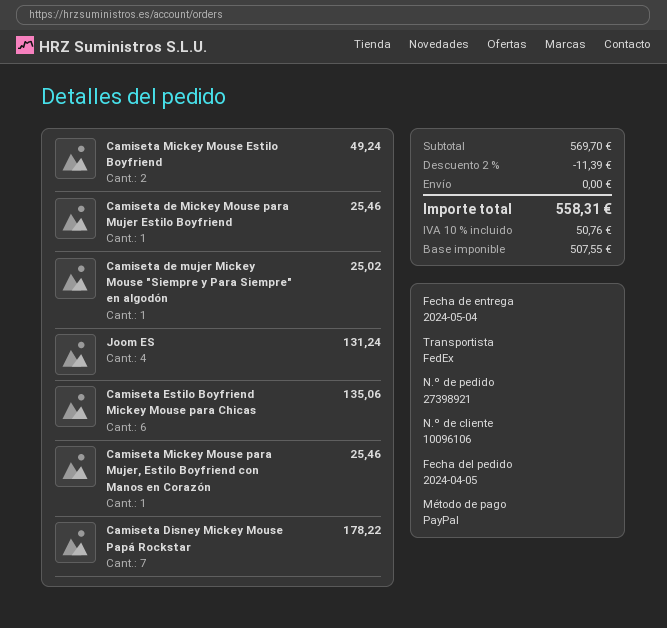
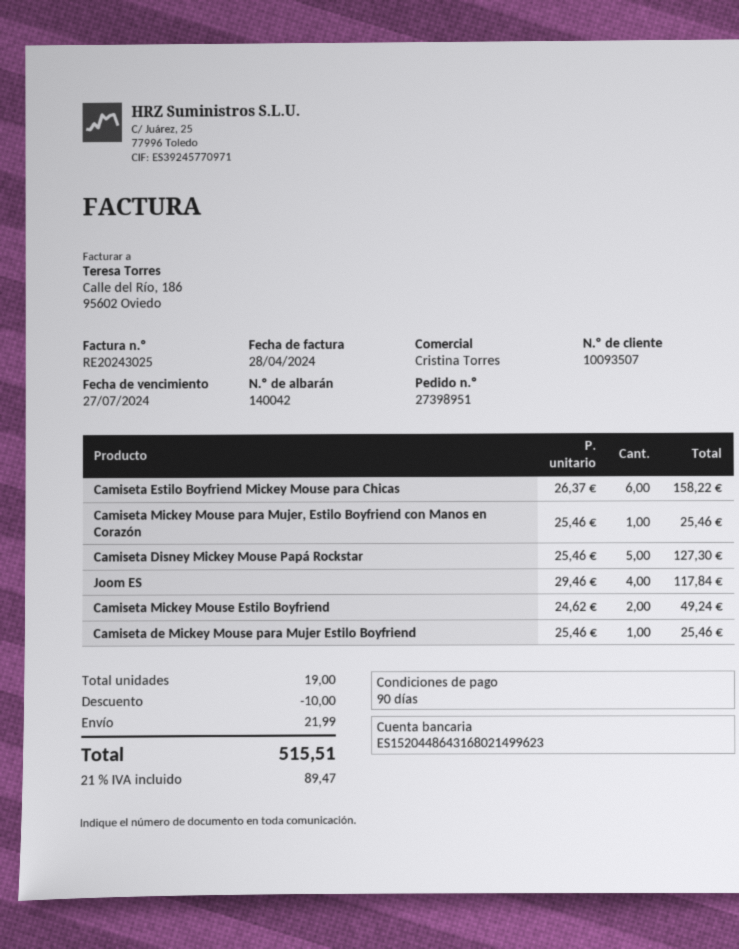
order number: 27398921 -> 27398951
customer number: 10096106 -> 10093507
Camiseta de mujer Mickey Mouse "Siempre y Para Siempre" en algodón: 1 for 25.02 -> none
Joom ES: 4 for 131.24 -> 4 for 117.84
Camiseta Estilo Boyfriend Mickey Mouse para Chicas: 6 for 135.06 -> 6 for 158.22
Camiseta Disney Mickey Mouse Papá Rockstar: 7 for 178.22 -> 5 for 127.30
discount: 11.39 -> 10.00
shipping: 0.00 -> 21.99
tax: 10% = 50.76 -> 21% = 89.47
total: 558.31 -> 515.51

